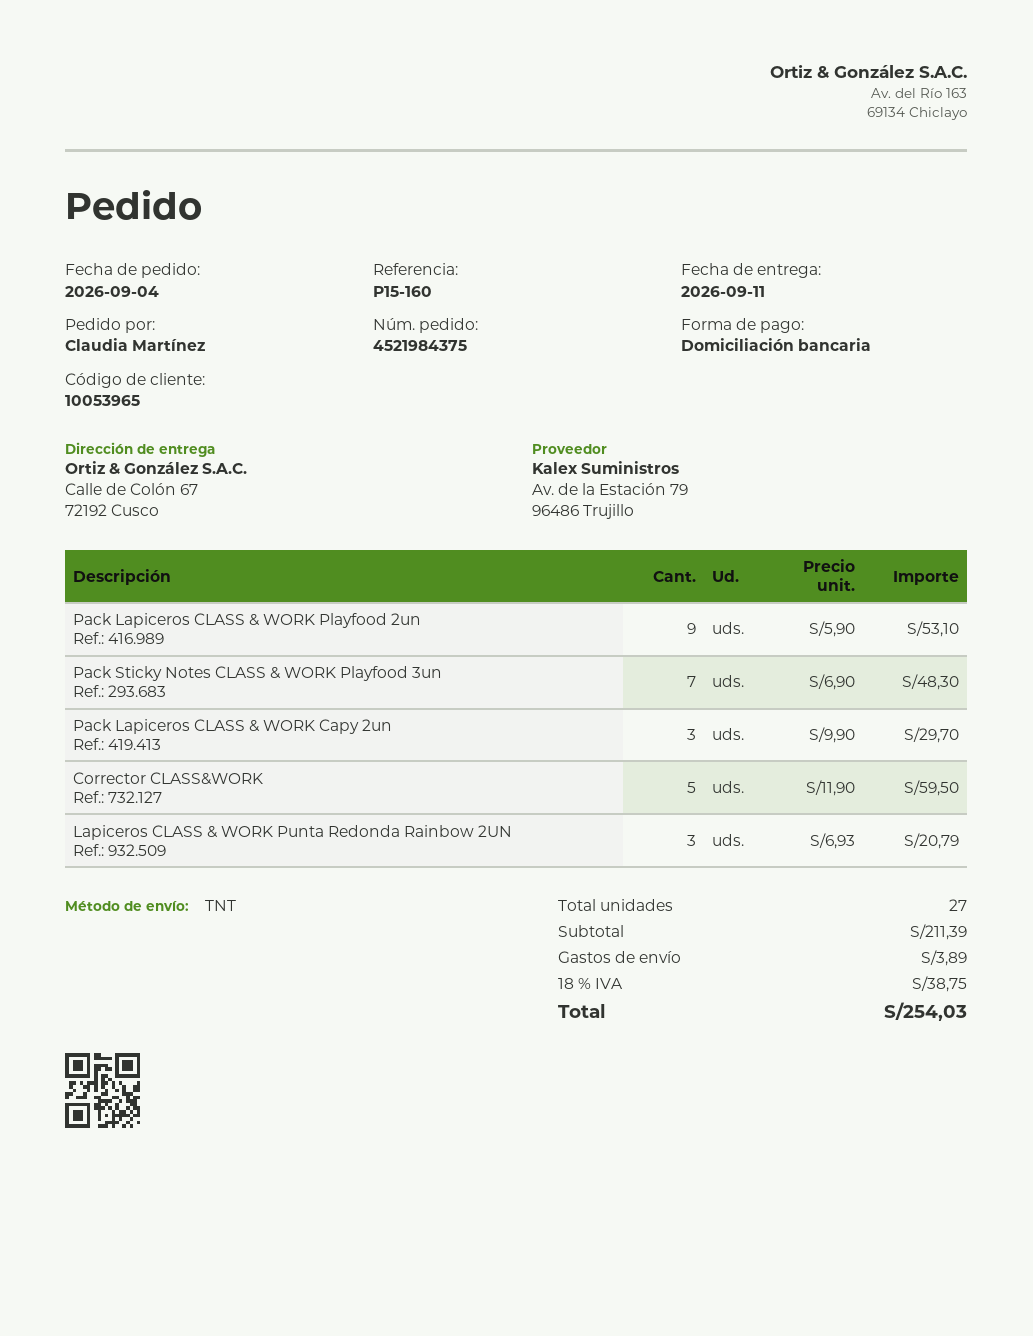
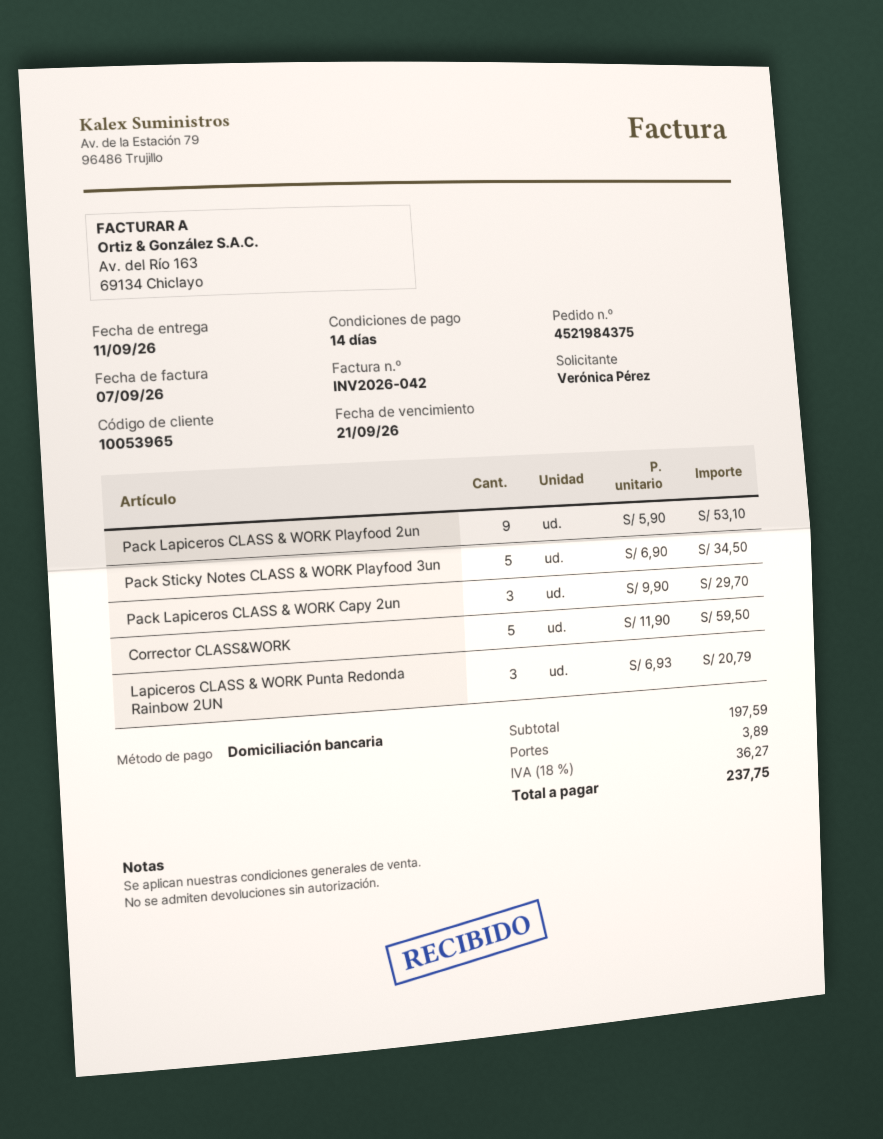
ordered by: Claudia Martínez -> Verónica Pérez
Pack Sticky Notes CLASS & WORK Playfood 3un: 7 x 6.90 = 48.30 -> 5 x 6.90 = 34.50
subtotal: 211.39 -> 197.59
tax: 18% = 38.75 -> 18% = 36.27
total: 254.03 -> 237.75

